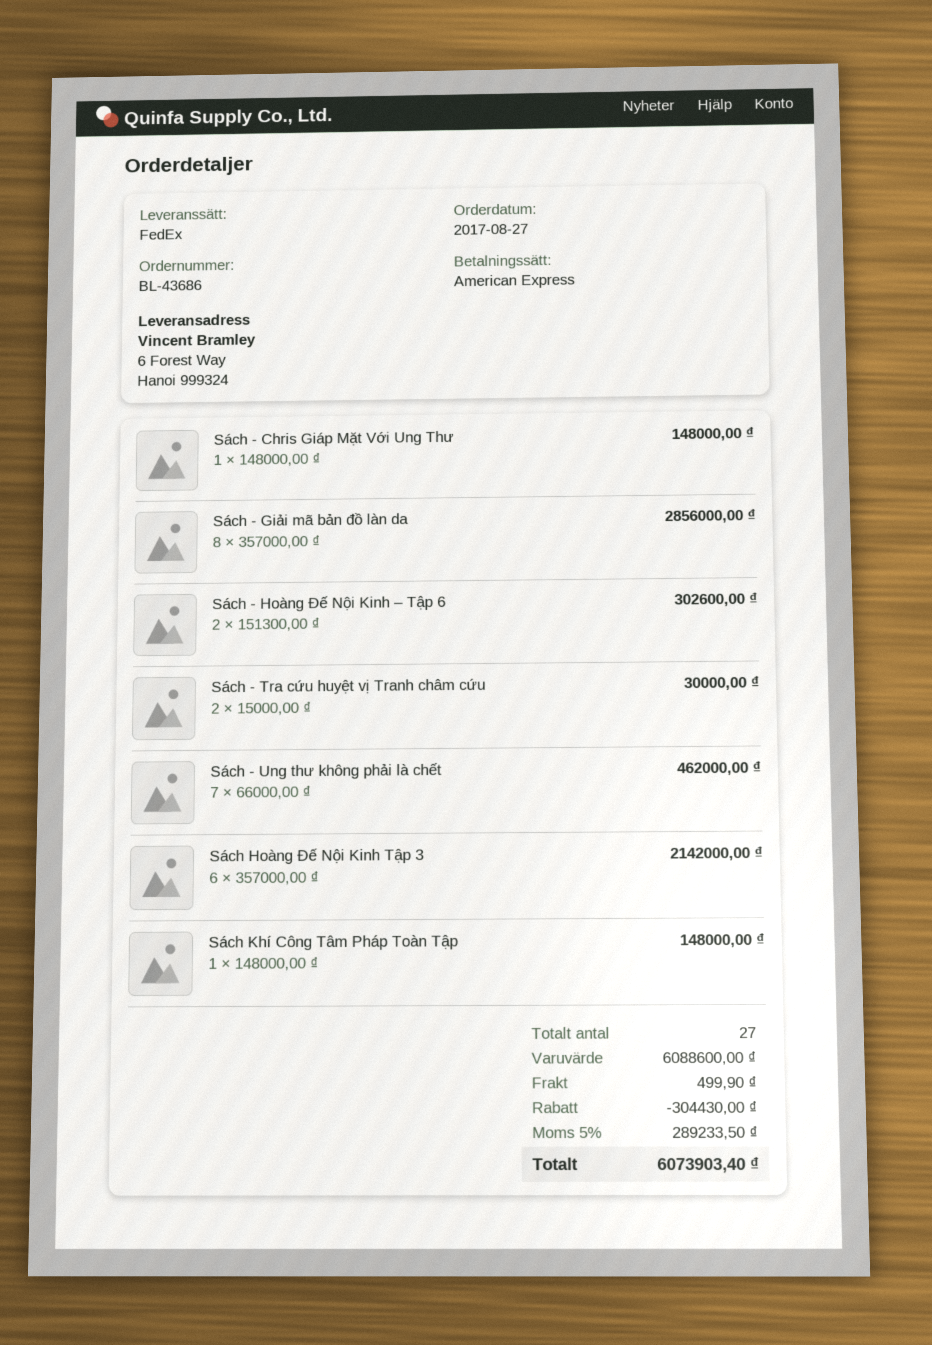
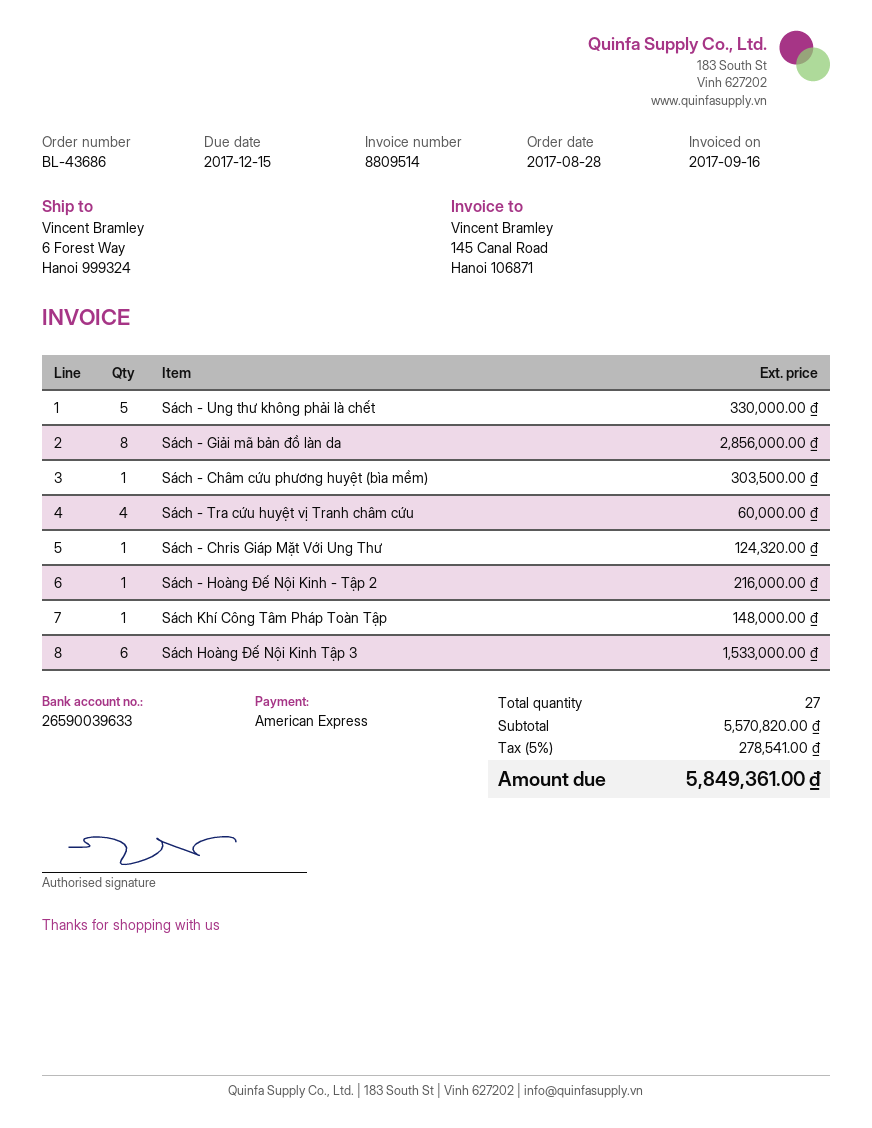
order date: 2017-08-27 -> 2017-08-28
Sách - Chris Giáp Mặt Với Ung Thư: 1 for 148000.00 -> 1 for 124320.00
Sách - Hoàng Đế Nội Kinh – Tập 6: 2 for 302600.00 -> none
Sách - Tra cứu huyệt vị Tranh châm cứu: 2 for 30000.00 -> 4 for 60000.00
Sách - Ung thư không phải là chết: 7 for 462000.00 -> 5 for 330000.00
Sách Hoàng Đế Nội Kinh Tập 3: 6 for 2142000.00 -> 6 for 1533000.00
Sách - Châm cứu phương huyệt (bìa mềm): none -> 1 for 303500.00
Sách - Hoàng Đế Nội Kinh - Tập 2: none -> 1 for 216000.00
subtotal: 6088600.00 -> 5570820.00
discount: 304430.00 -> none
shipping: 499.90 -> none
tax: 5% = 289233.50 -> 5% = 278541.00
total: 6073903.40 -> 5849361.00

